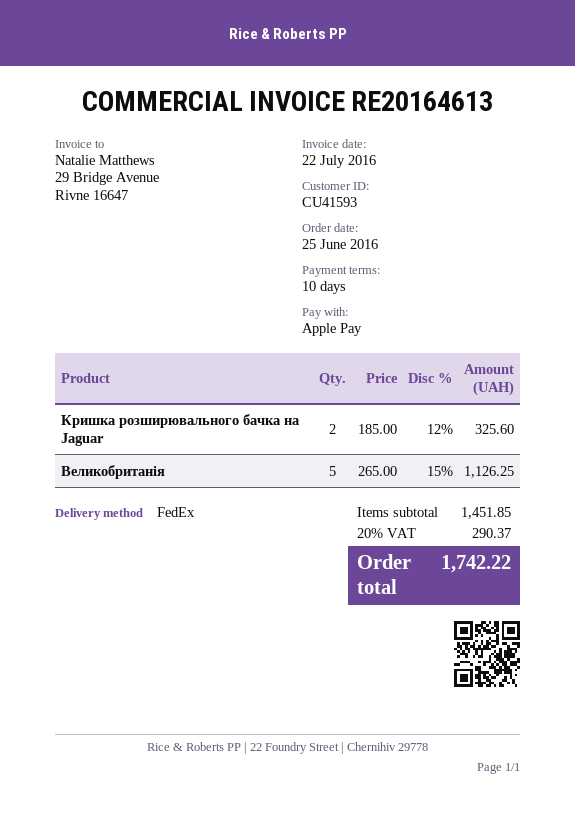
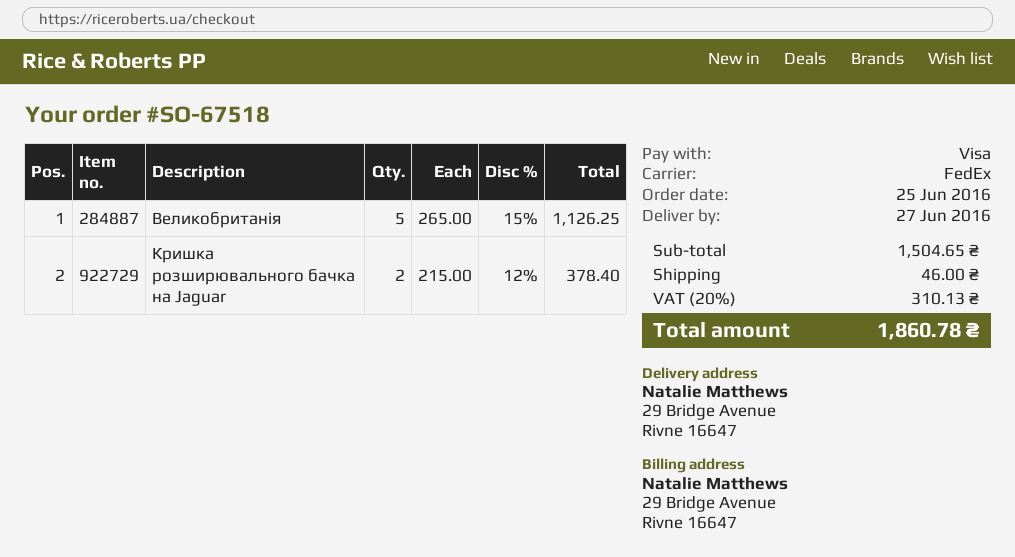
payment method: Apple Pay -> Visa
Кришка розширювального бачка на Jaguar: 2 x 185.00 - 12% = 325.60 -> 2 x 215.00 - 12% = 378.40
subtotal: 1451.85 -> 1504.65
shipping: none -> 46.00
tax: 20% = 290.37 -> 20% = 310.13
total: 1742.22 -> 1860.78

